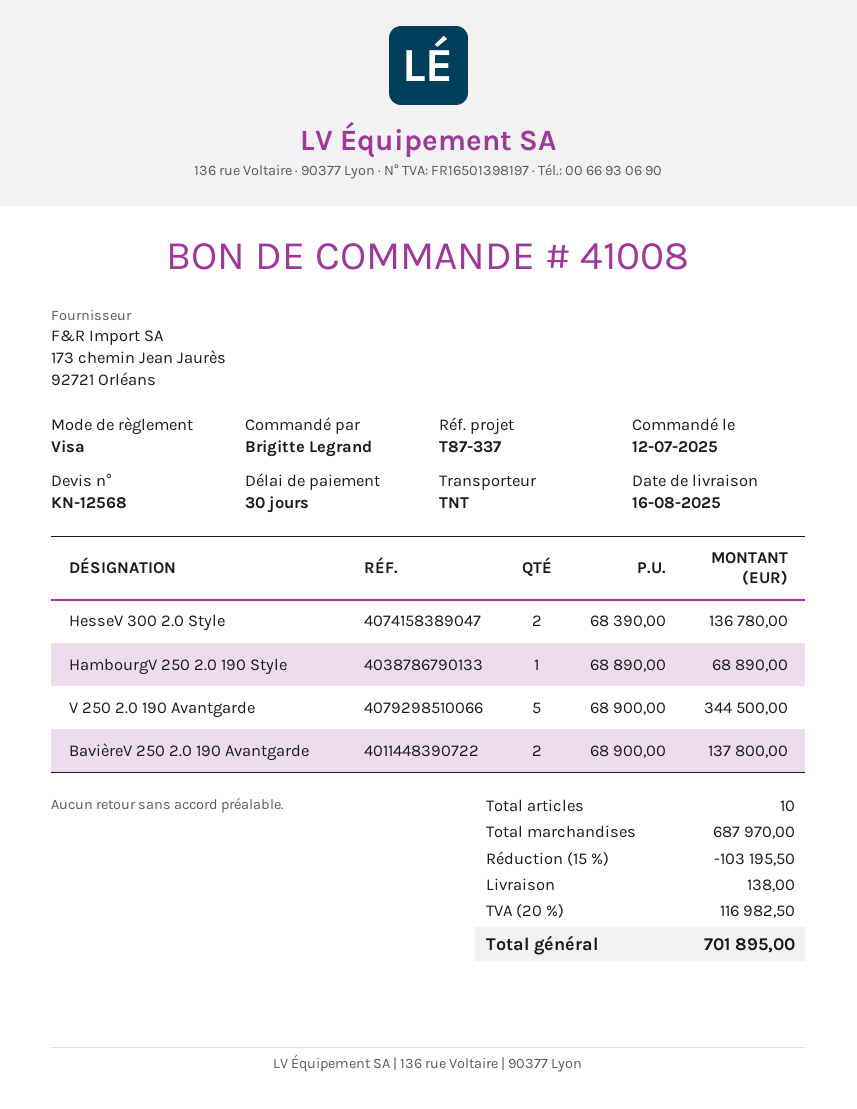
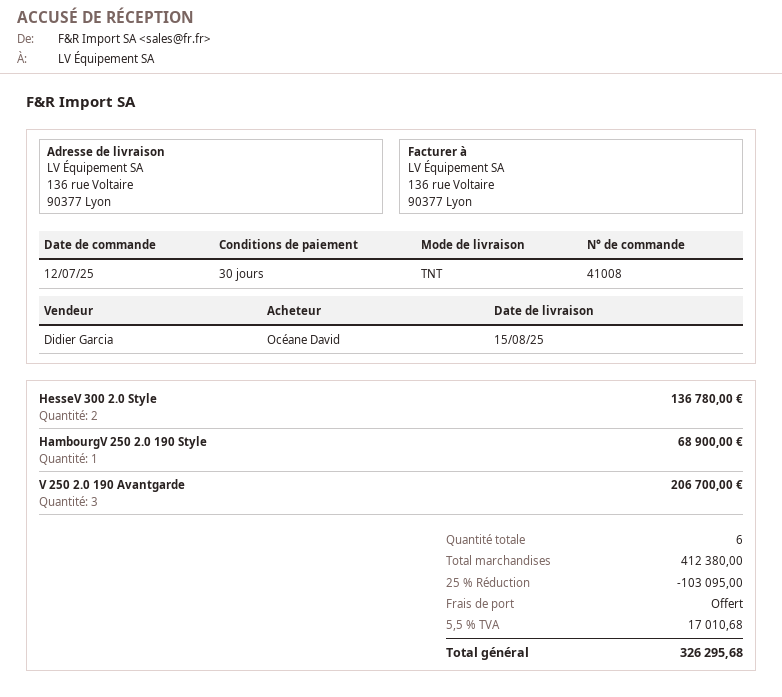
delivery date: 2025-08-16 -> 2025-08-15
ordered by: Brigitte Legrand -> Océane David
HambourgV 250 2.0 190 Style: 1 for 68890.00 -> 1 for 68900.00
V 250 2.0 190 Avantgarde: 5 for 344500.00 -> 3 for 206700.00
BavièreV 250 2.0 190 Avantgarde: 2 for 137800.00 -> none
total quantity: 10 -> 6
subtotal: 687970.00 -> 412380.00
discount: 15% = 103195.50 -> 25% = 103095.00
shipping: 138.00 -> 0.00
tax: 20% = 116982.50 -> 5.5% = 17010.68
total: 701895.00 -> 326295.68

